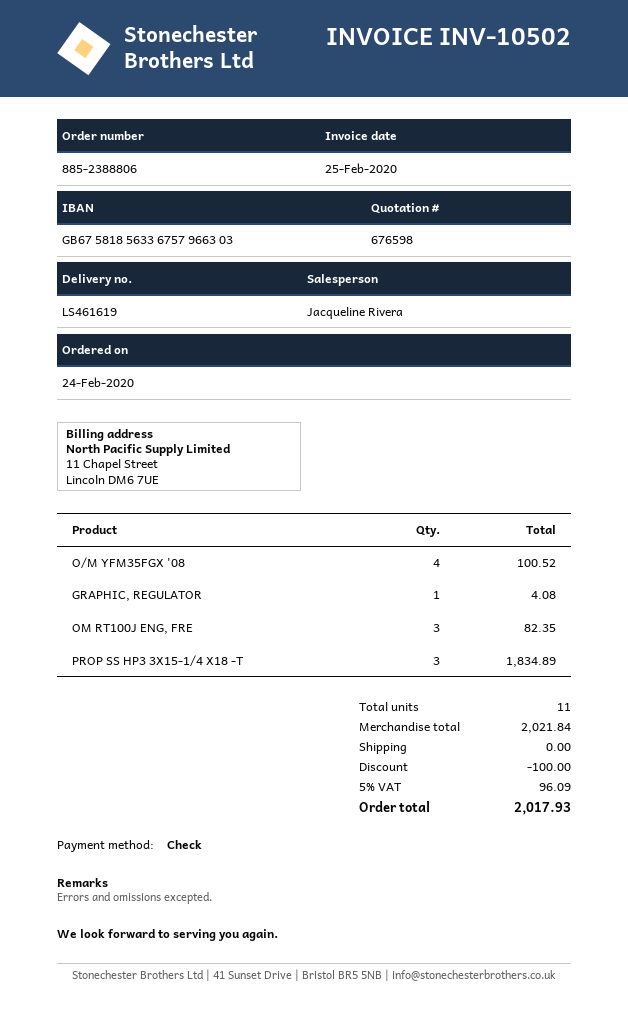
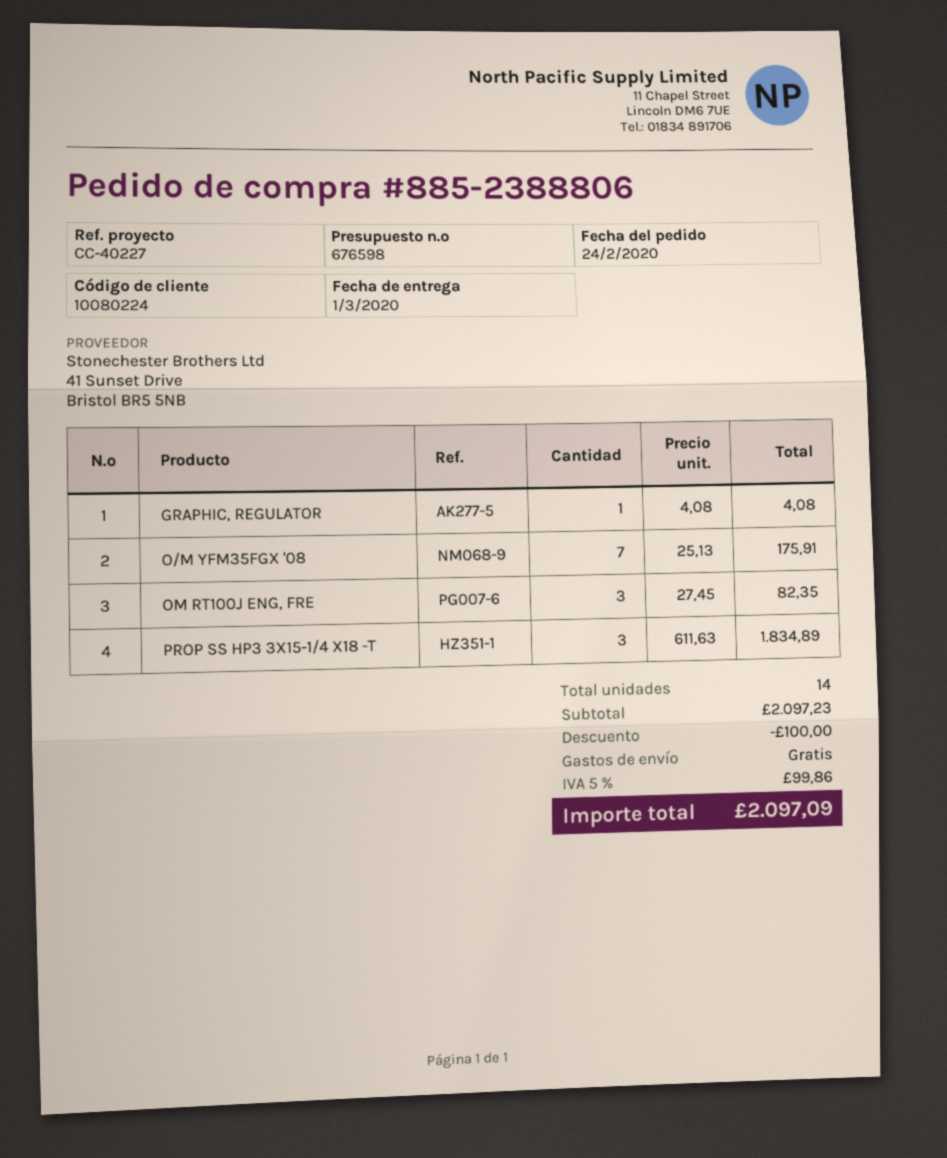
O/M YFM35FGX '08: 4 for 100.52 -> 7 for 175.91
total quantity: 11 -> 14
subtotal: 2021.84 -> 2097.23
tax: 5% = 96.09 -> 5% = 99.86
total: 2017.93 -> 2097.09

